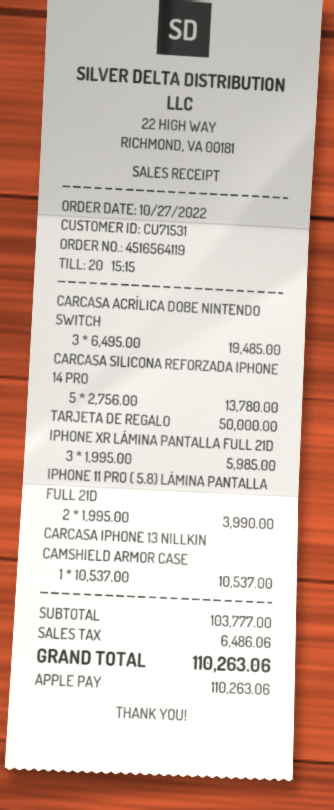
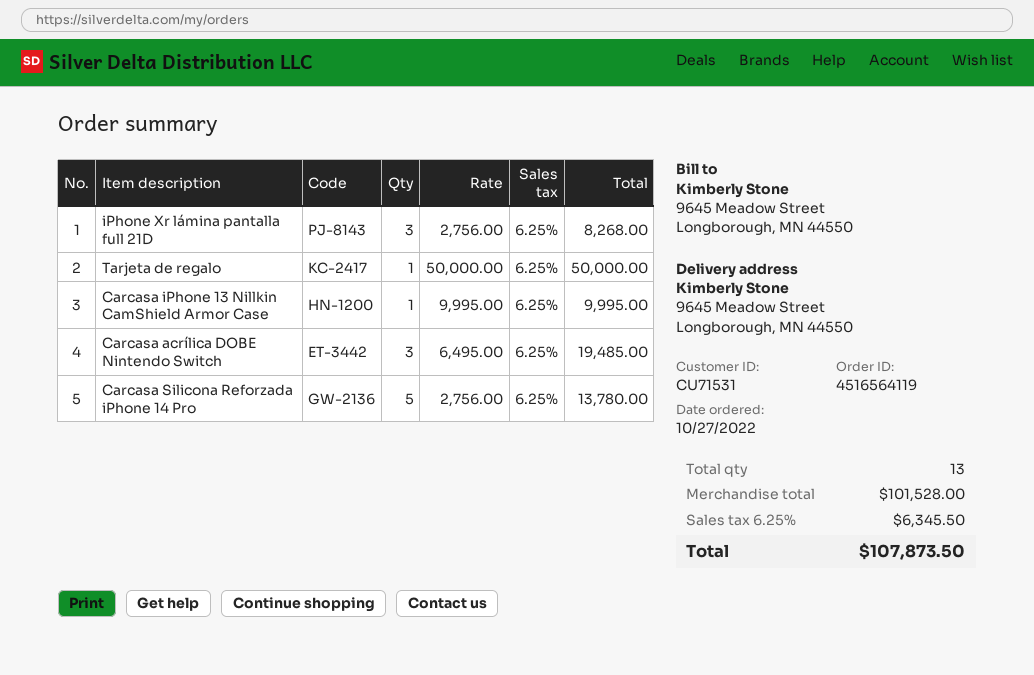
IPHONE XR LÁMINA PANTALLA FULL 21D: 3 x 1995.00 = 5985.00 -> 3 x 2756.00 = 8268.00
IPHONE 11 PRO ( 5.8) LÁMINA PANTALLA FULL 21D: 2 x 1995.00 = 3990.00 -> none
CARCASA IPHONE 13 NILLKIN CAMSHIELD ARMOR CASE: 1 x 10537.00 = 10537.00 -> 1 x 9995.00 = 9995.00
subtotal: 103777.00 -> 101528.00
tax: 6486.06 -> 6345.50
total: 110263.06 -> 107873.50

